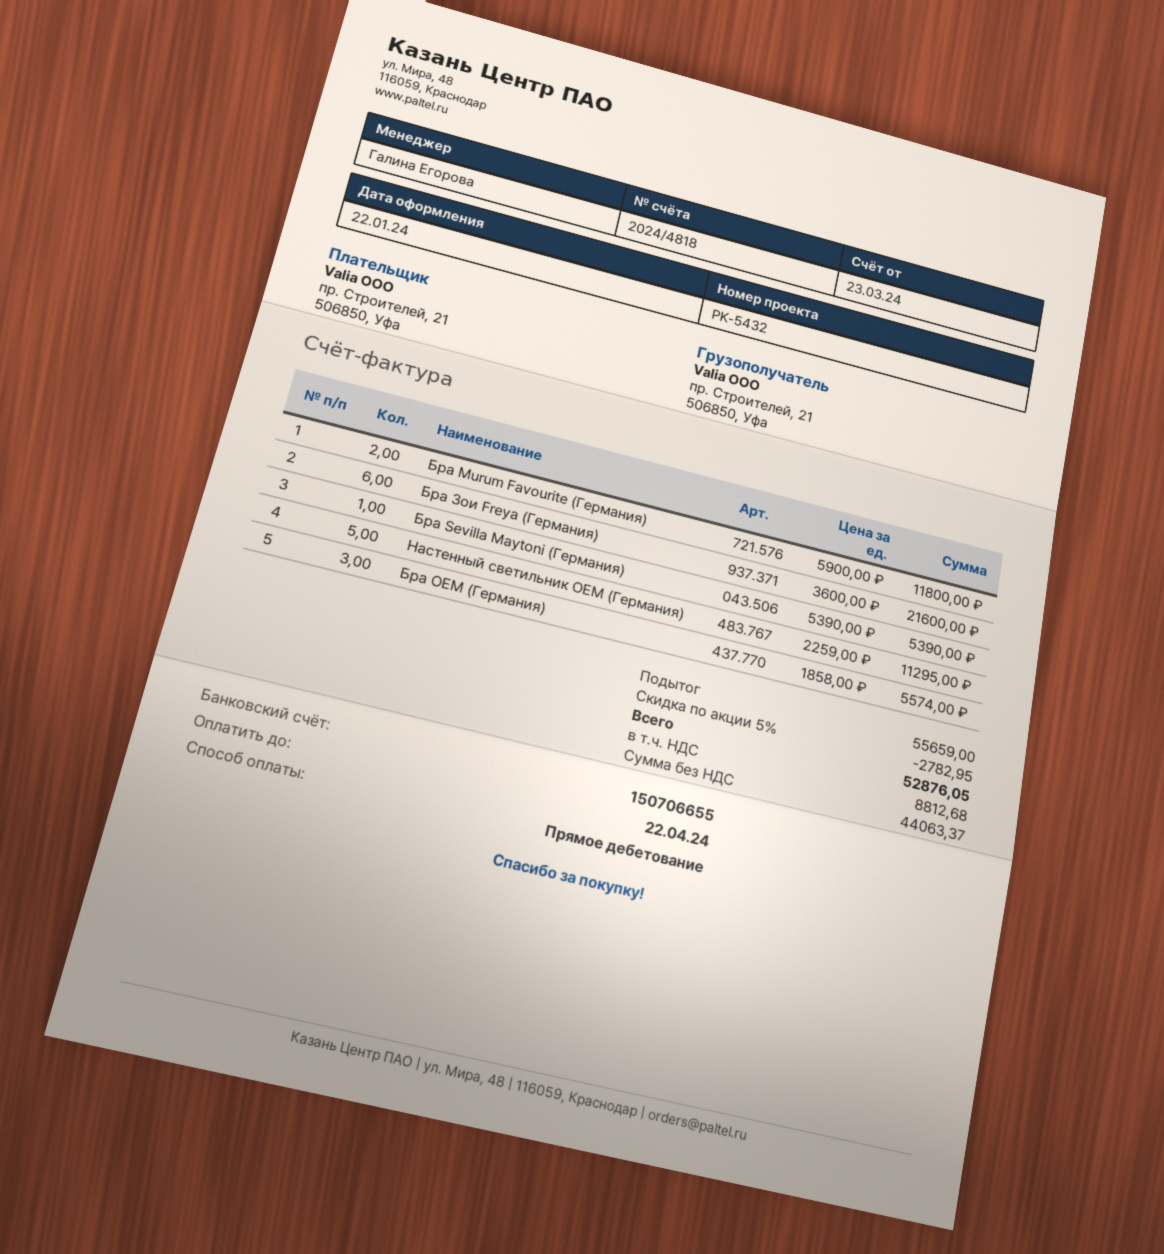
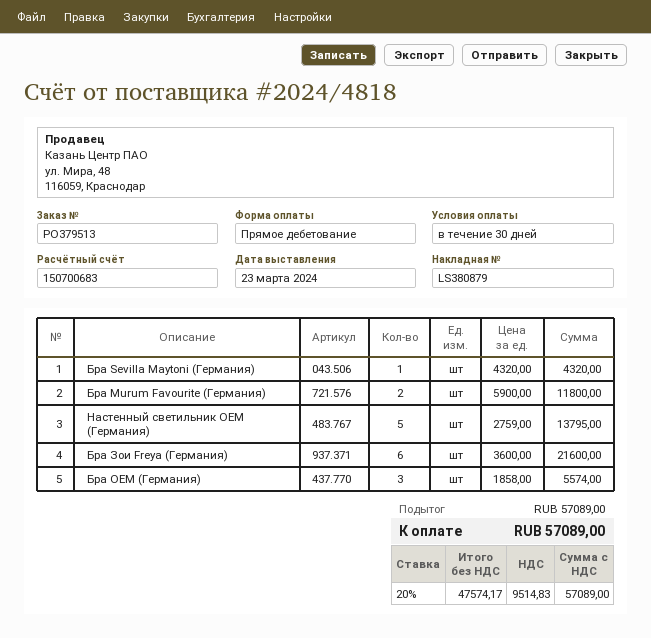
bank account: 150706655 -> 150700683
Бра Sevilla Maytoni (Германия): 1 x 5390.00 = 5390.00 -> 1 x 4320.00 = 4320.00
Настенный светильник OEM (Германия): 5 x 2259.00 = 11295.00 -> 5 x 2759.00 = 13795.00
subtotal: 55659.00 -> 57089.00
discount: 5% = 2782.95 -> none
net: 44063.37 -> 47574.17
tax: 8812.68 -> 9514.83
total: 52876.05 -> 57089.00

